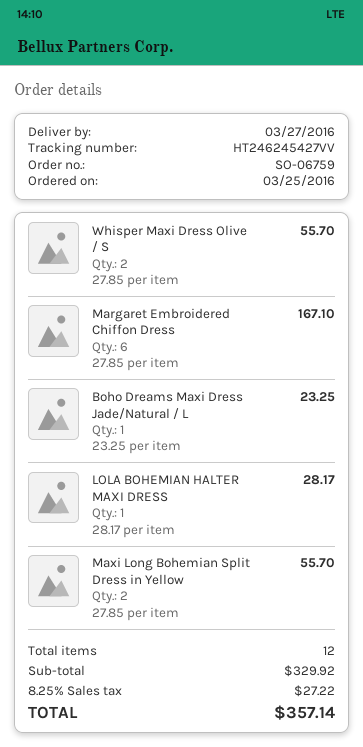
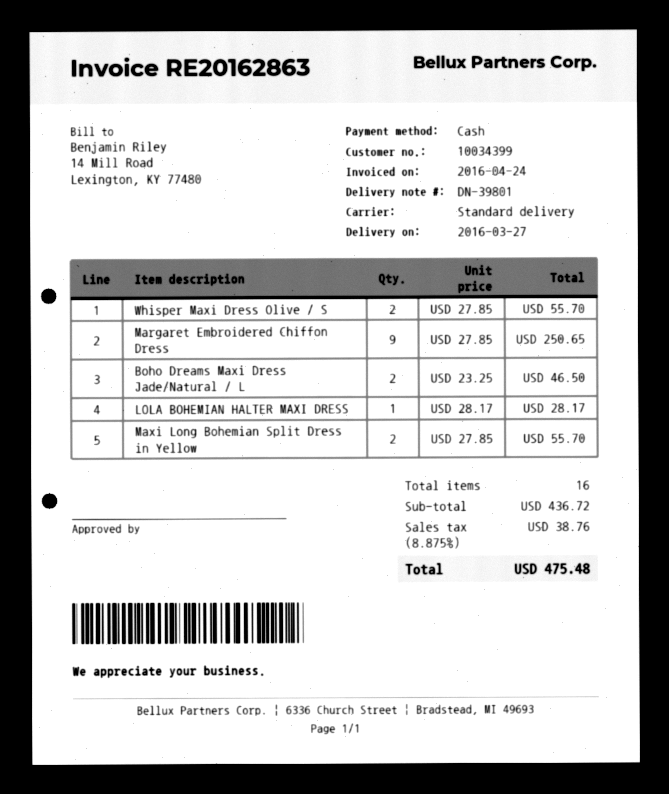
Margaret Embroidered Chiffon Dress: 6 x 27.85 = 167.10 -> 9 x 27.85 = 250.65
Boho Dreams Maxi Dress Jade/Natural / L: 1 x 23.25 = 23.25 -> 2 x 23.25 = 46.50
total quantity: 12 -> 16
subtotal: 329.92 -> 436.72
tax: 8.25% = 27.22 -> 8.875% = 38.76
total: 357.14 -> 475.48

